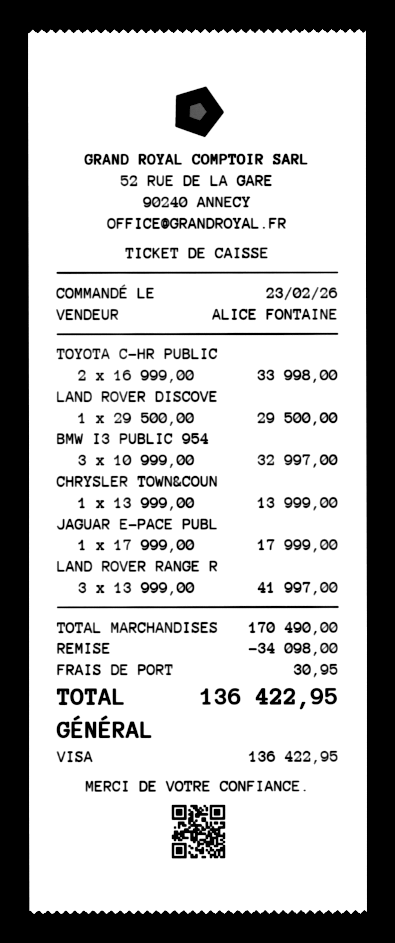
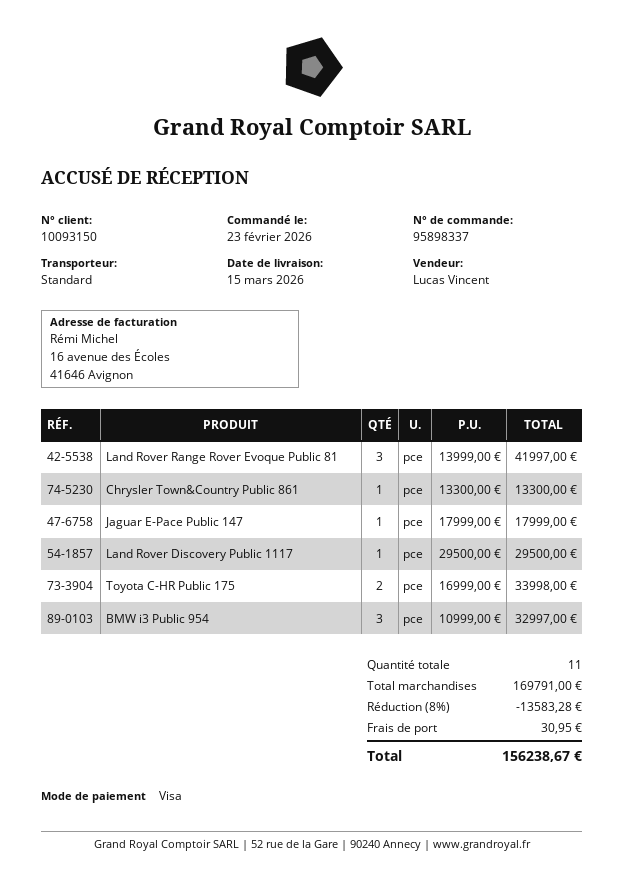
sales rep: ALICE FONTAINE -> Lucas Vincent
CHRYSLER TOWN&COUN: 1 x 13999.00 = 13999.00 -> 1 x 13300.00 = 13300.00
subtotal: 170490.00 -> 169791.00
discount: 34098.00 -> 13583.28
total: 136422.95 -> 156238.67

